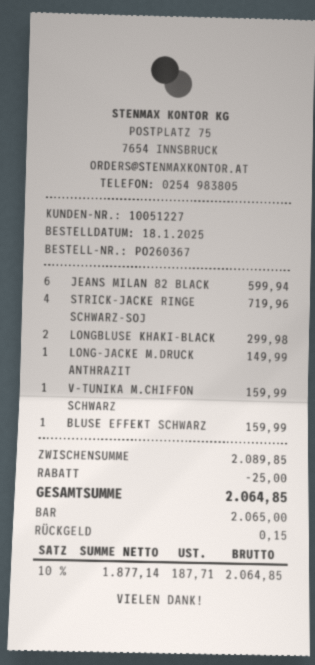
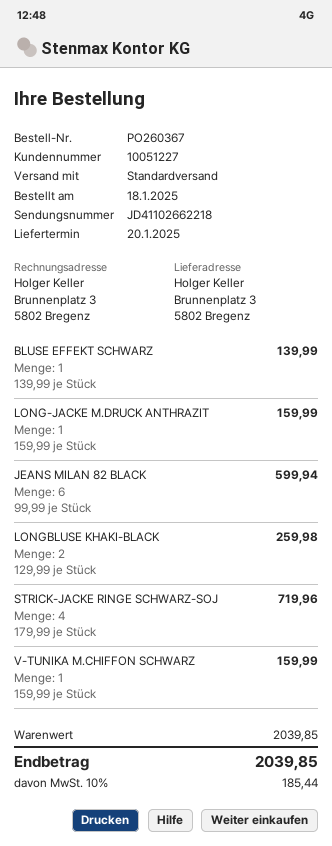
LONGBLUSE KHAKI-BLACK: 2 for 299.98 -> 2 for 259.98
LONG-JACKE M.DRUCK ANTHRAZIT: 1 for 149.99 -> 1 for 159.99
BLUSE EFFEKT SCHWARZ: 1 for 159.99 -> 1 for 139.99
subtotal: 2089.85 -> 2039.85
discount: 25.00 -> none
tax: 10% = 187.71 -> 10% = 185.44
total: 2064.85 -> 2039.85

